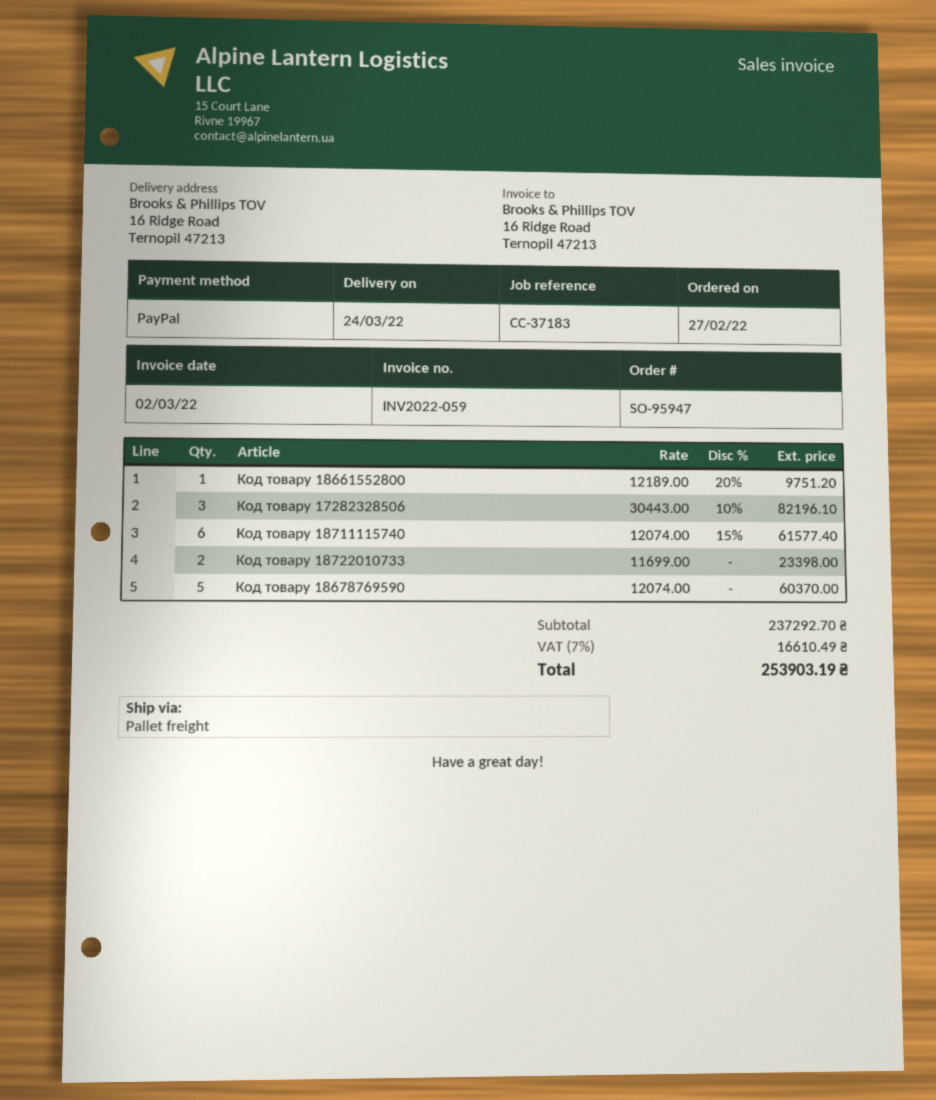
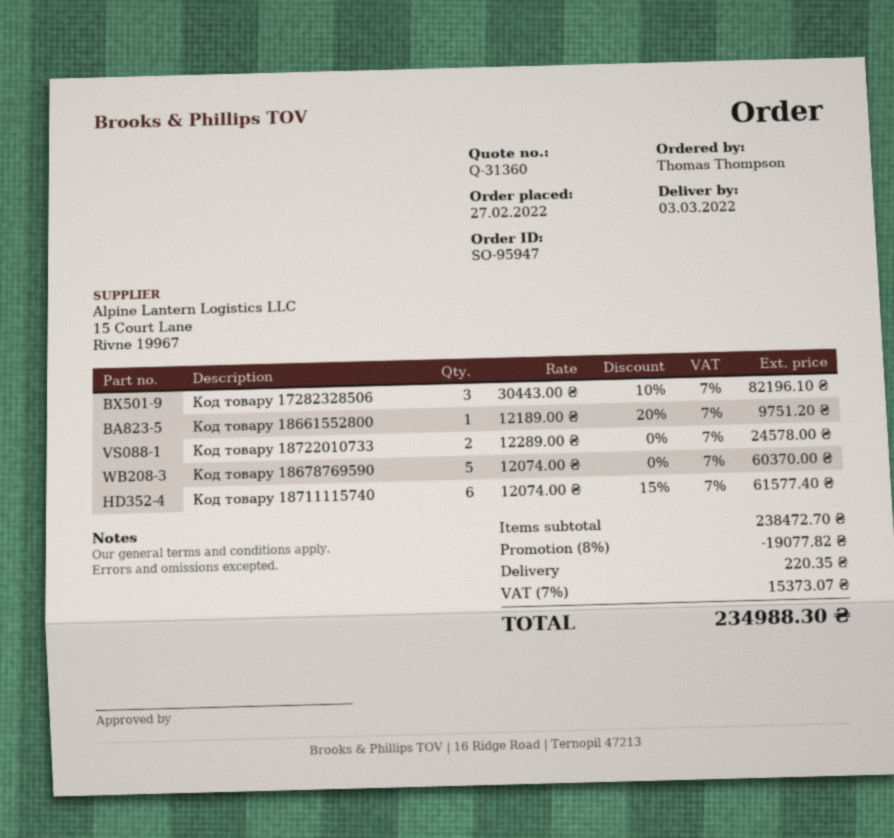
delivery date: 2022-03-24 -> 2022-03-03
Код товару 18722010733: 2 x 11699.00 = 23398.00 -> 2 x 12289.00 = 24578.00
subtotal: 237292.70 -> 238472.70
discount: none -> 8% = 19077.82
shipping: none -> 220.35
tax: 7% = 16610.49 -> 7% = 15373.07
total: 253903.19 -> 234988.30

